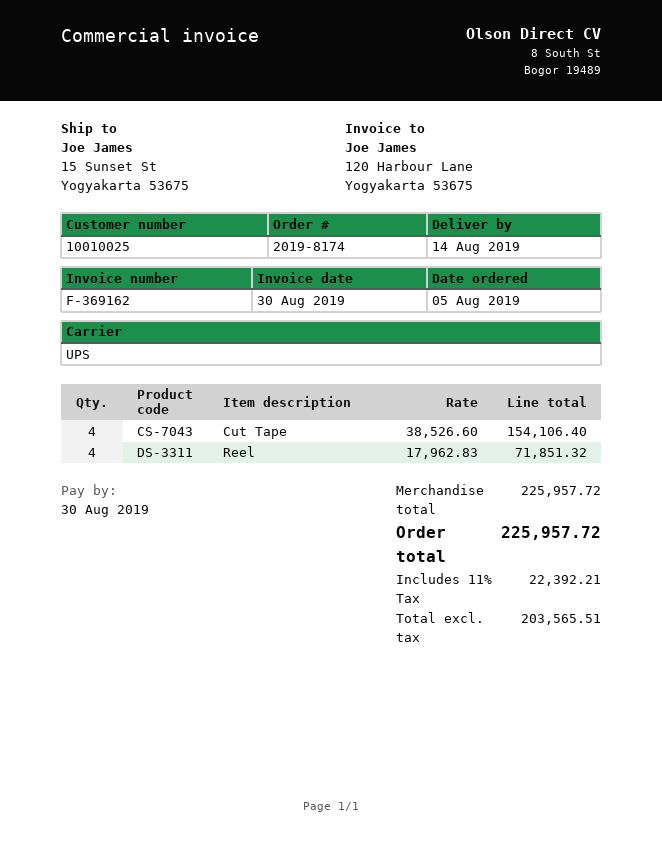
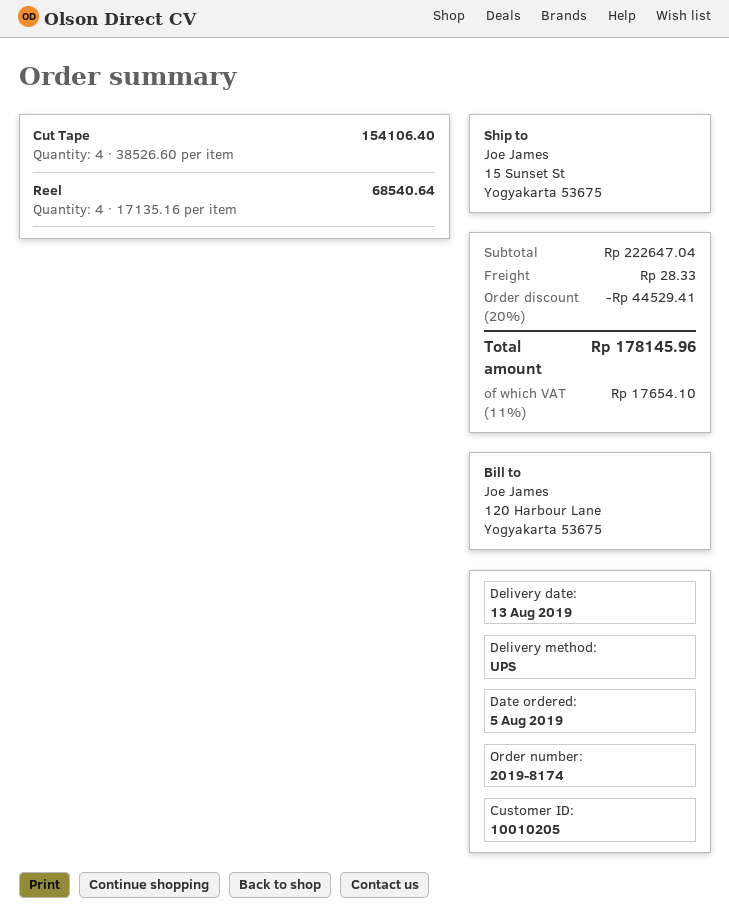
delivery date: 2019-08-14 -> 2019-08-13
customer number: 10010025 -> 10010205
Reel: 4 x 17962.83 = 71851.32 -> 4 x 17135.16 = 68540.64
subtotal: 225957.72 -> 222647.04
discount: none -> 20% = 44529.41
shipping: none -> 28.33
tax: 11% = 22392.21 -> 11% = 17654.10
total: 225957.72 -> 178145.96

